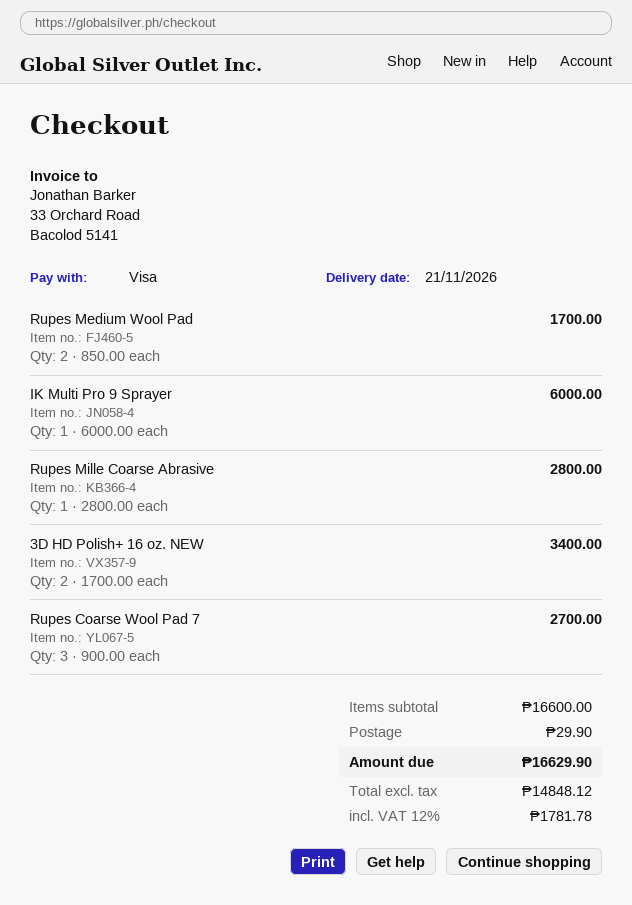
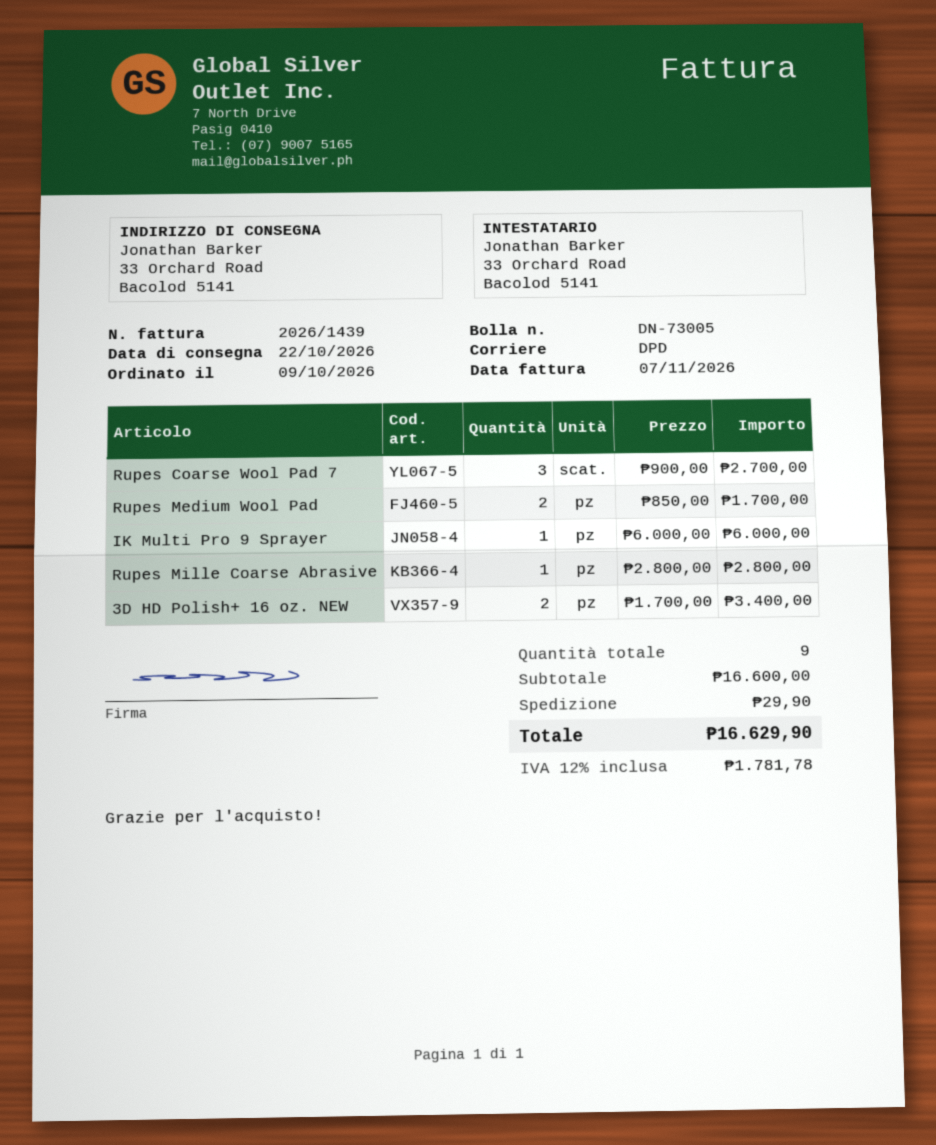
delivery date: 2026-11-21 -> 2026-10-22

